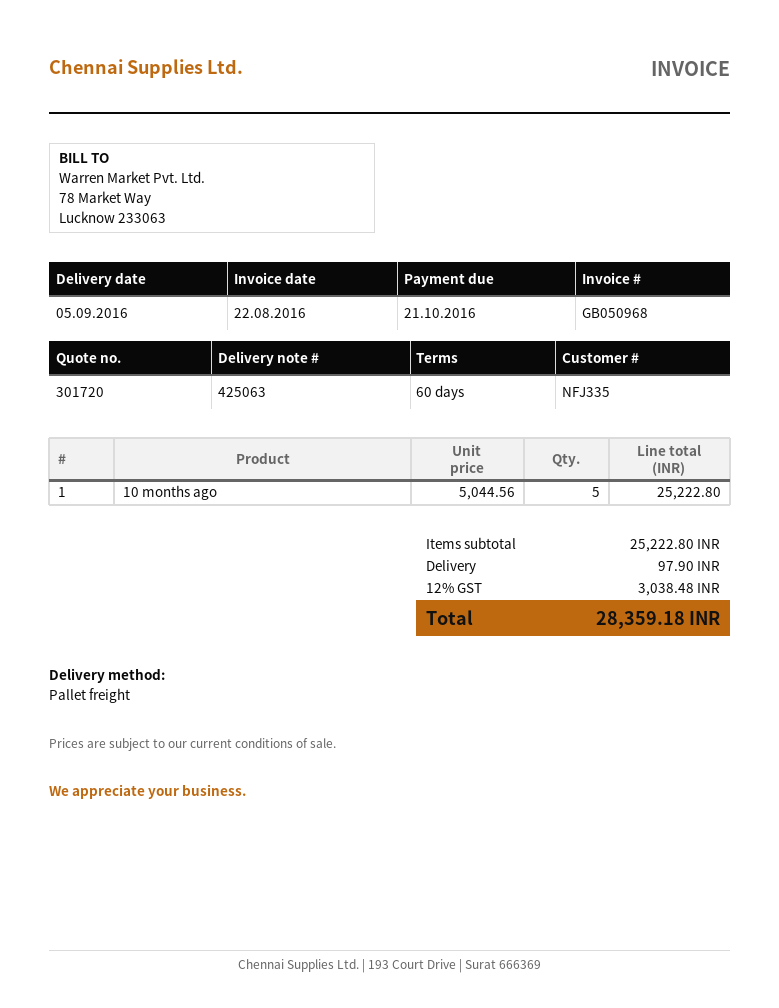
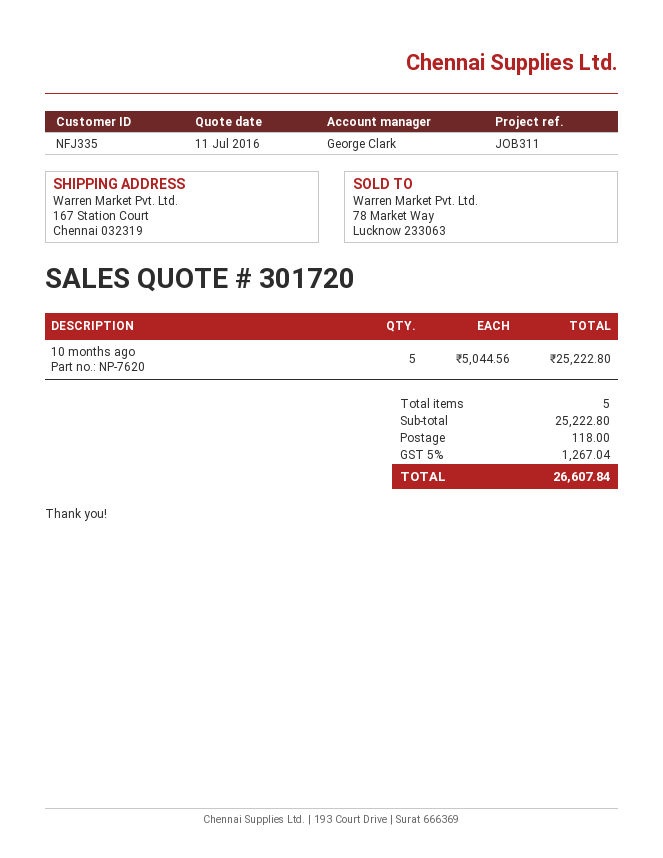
shipping: 97.90 -> 118.00
tax: 12% = 3038.48 -> 5% = 1267.04
total: 28359.18 -> 26607.84

